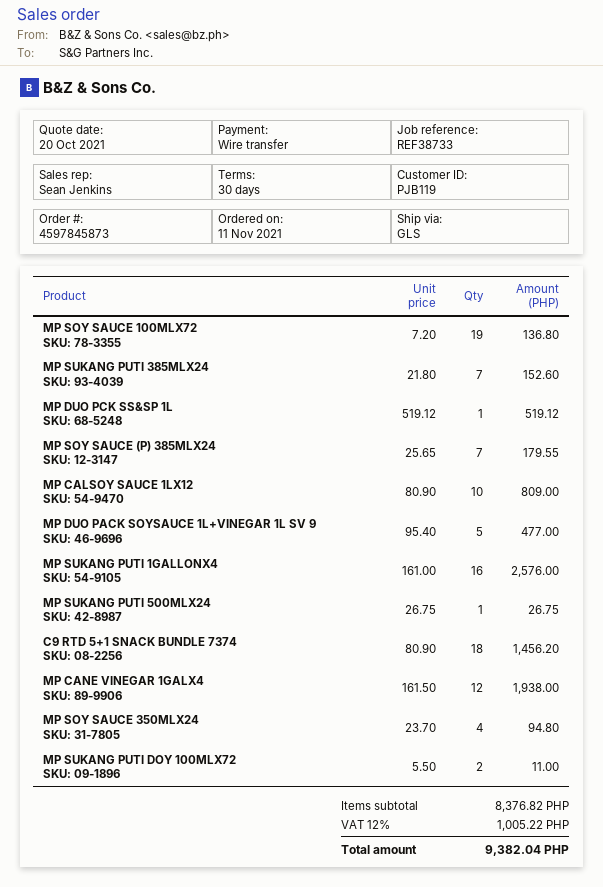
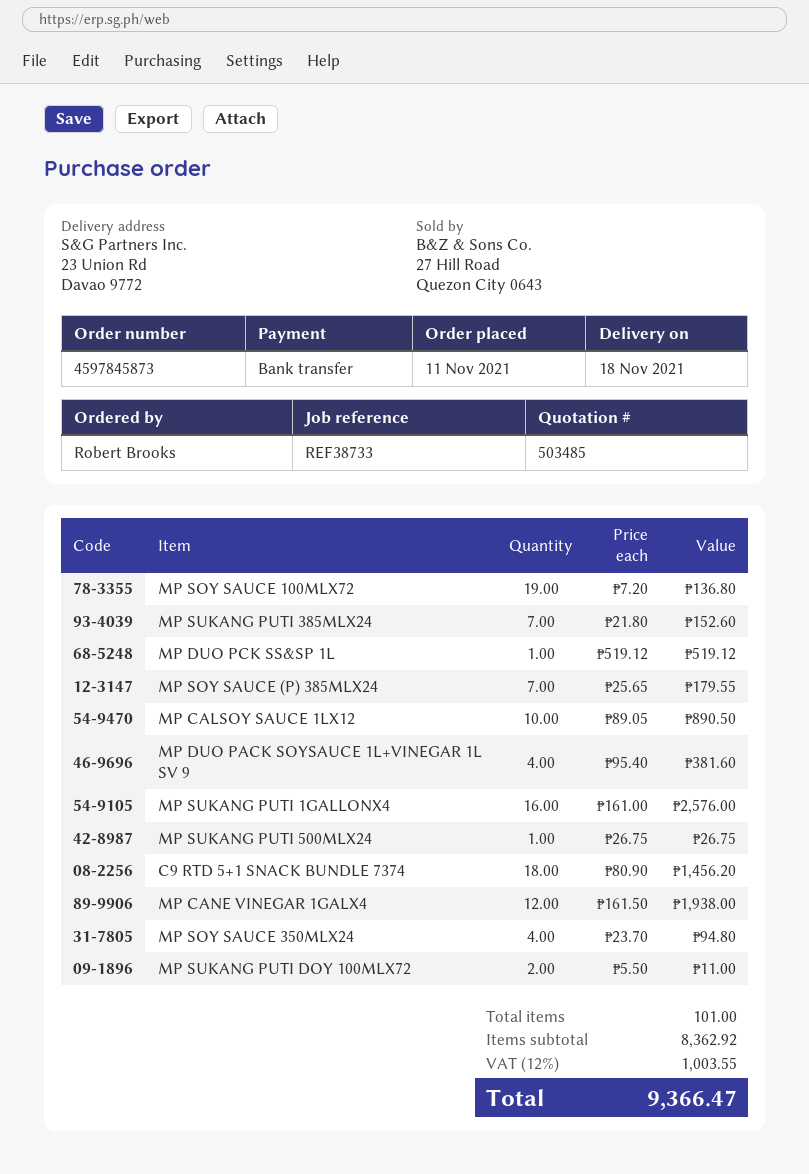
MP CALSOY SAUCE 1LX12: 10 x 80.90 = 809.00 -> 10 x 89.05 = 890.50
MP DUO PACK SOYSAUCE 1L+VINEGAR 1L SV 9: 5 x 95.40 = 477.00 -> 4 x 95.40 = 381.60
subtotal: 8376.82 -> 8362.92
tax: 12% = 1005.22 -> 12% = 1003.55
total: 9382.04 -> 9366.47

